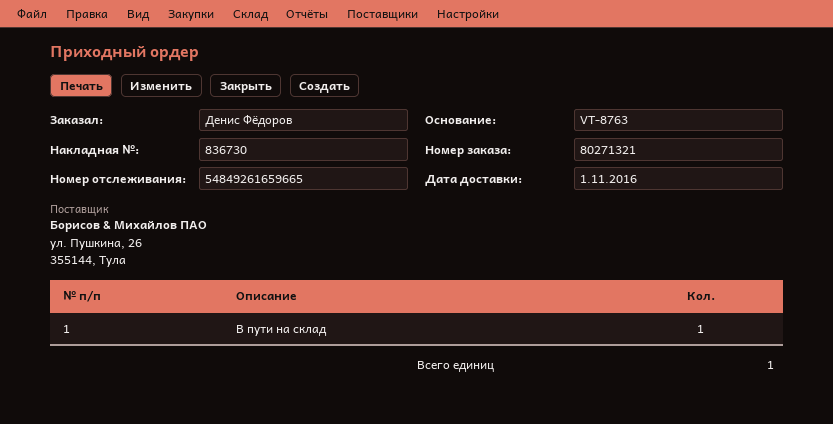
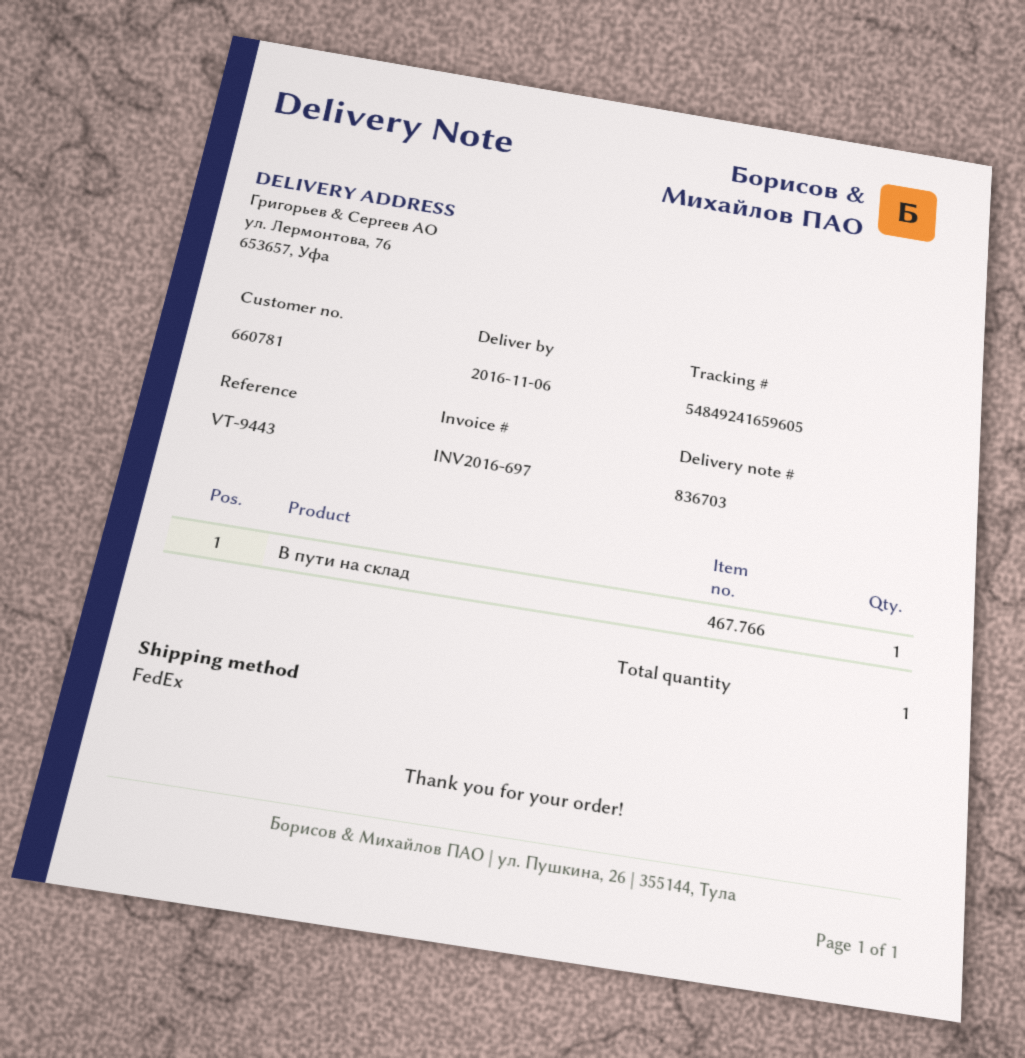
delivery note number: 836730 -> 836703
delivery date: 2016-11-01 -> 2016-11-06
reference: VT-8763 -> VT-9443
tracking number: 54849261659665 -> 54849241659605

